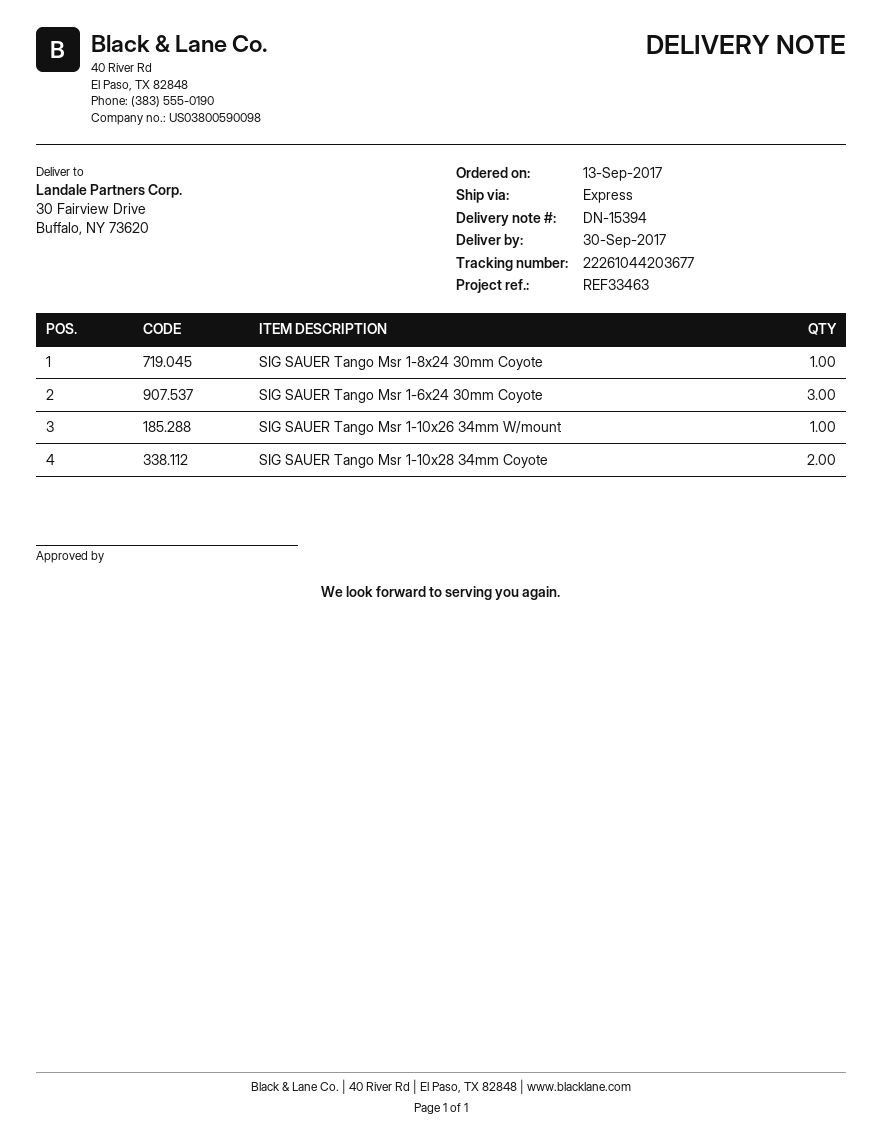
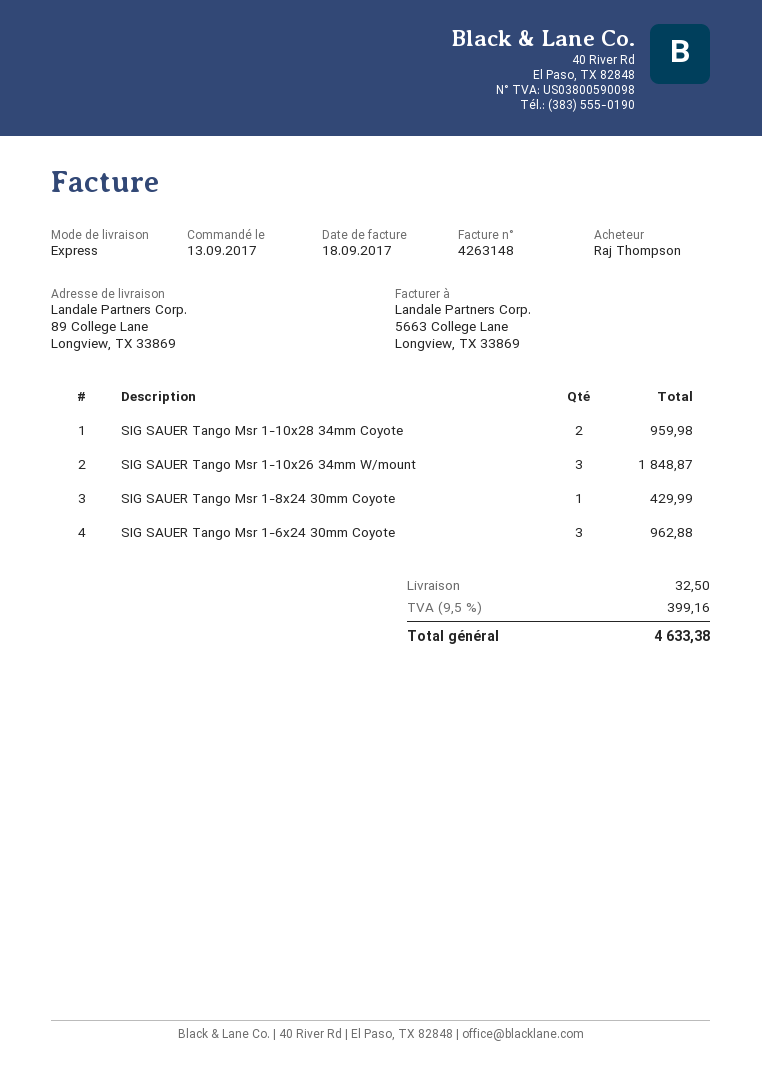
ship to: 30 Fairview Drive, Buffalo, NY 73620 -> 89 College Lane, Longview, TX 33869
SIG SAUER Tango Msr 1-10x26 34mm W/mount: 1 -> 3

